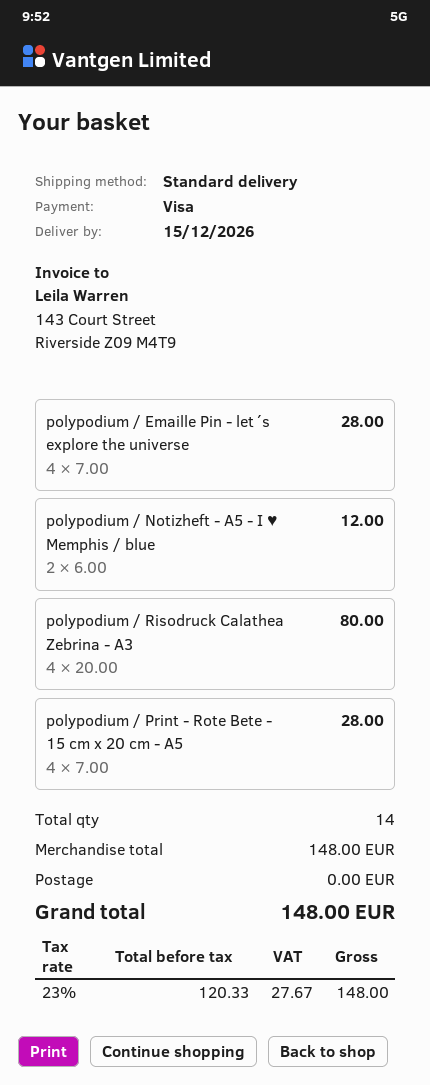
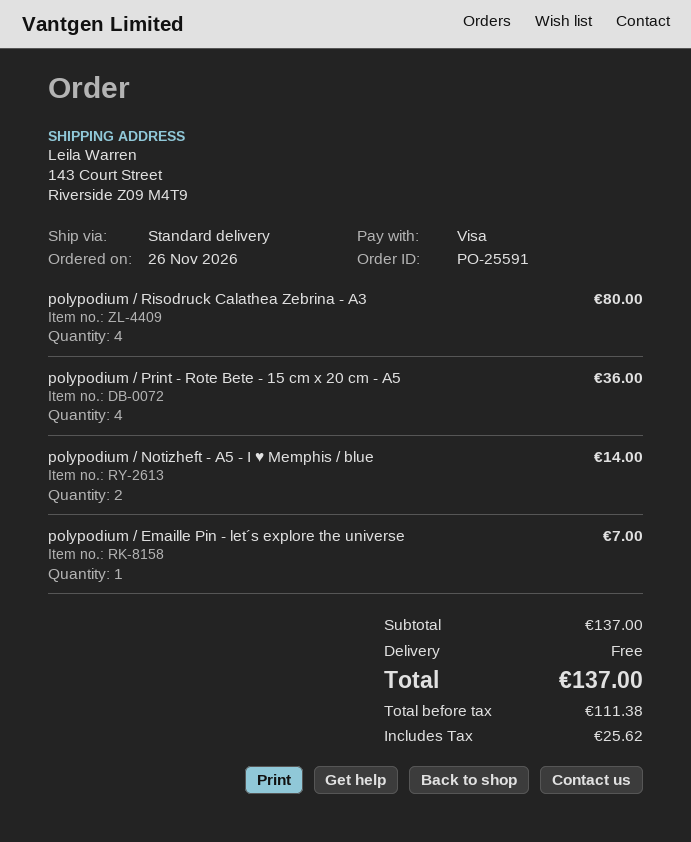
polypodium / Emaille Pin - let´s explore the universe: 4 for 28.00 -> 1 for 7.00
polypodium / Notizheft - A5 - I ♥ Memphis / blue: 2 for 12.00 -> 2 for 14.00
polypodium / Print - Rote Bete - 15 cm x 20 cm - A5: 4 for 28.00 -> 4 for 36.00
subtotal: 148.00 -> 137.00
net: 120.33 -> 111.38
tax: 27.67 -> 25.62
total: 148.00 -> 137.00

